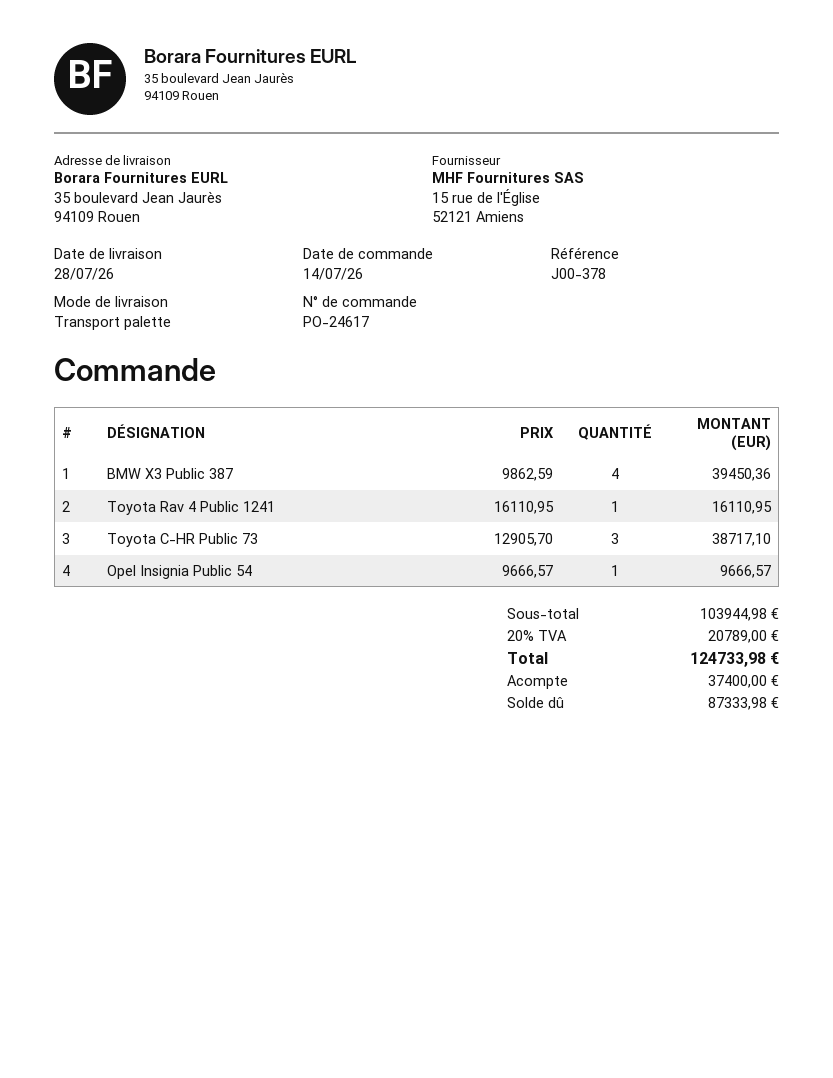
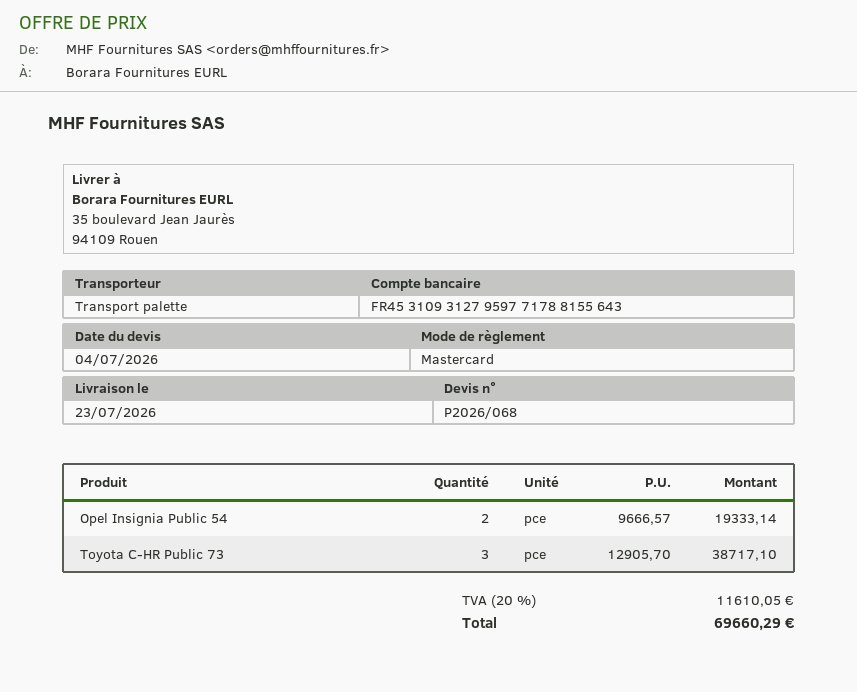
delivery date: 2026-07-28 -> 2026-07-23
BMW X3 Public 387: 4 x 9862.59 = 39450.36 -> none
Toyota Rav 4 Public 1241: 1 x 16110.95 = 16110.95 -> none
Opel Insignia Public 54: 1 x 9666.57 = 9666.57 -> 2 x 9666.57 = 19333.14
tax: 20% = 20789.00 -> 20% = 11610.05
total: 124733.98 -> 69660.29

